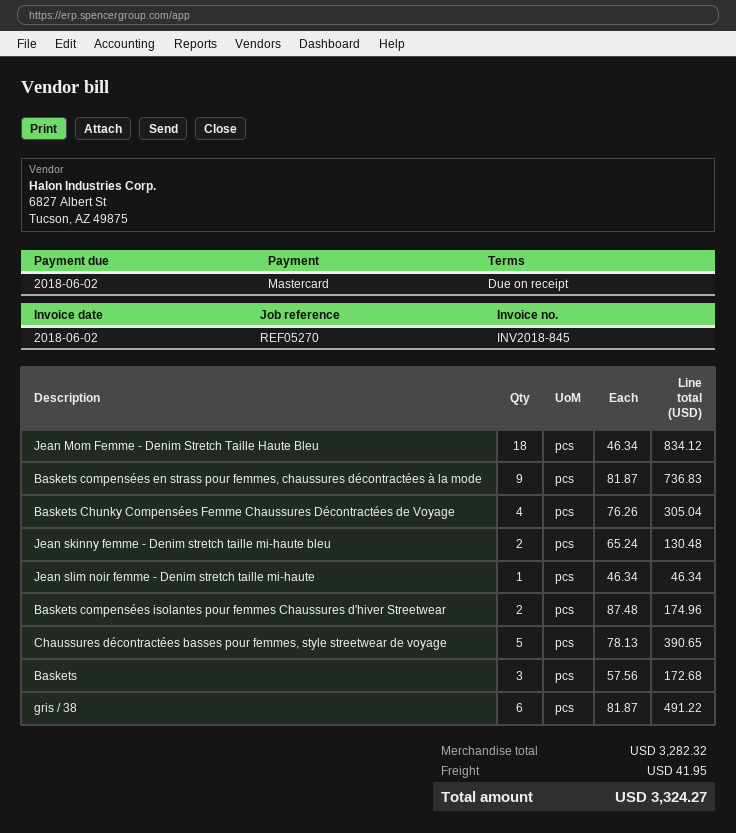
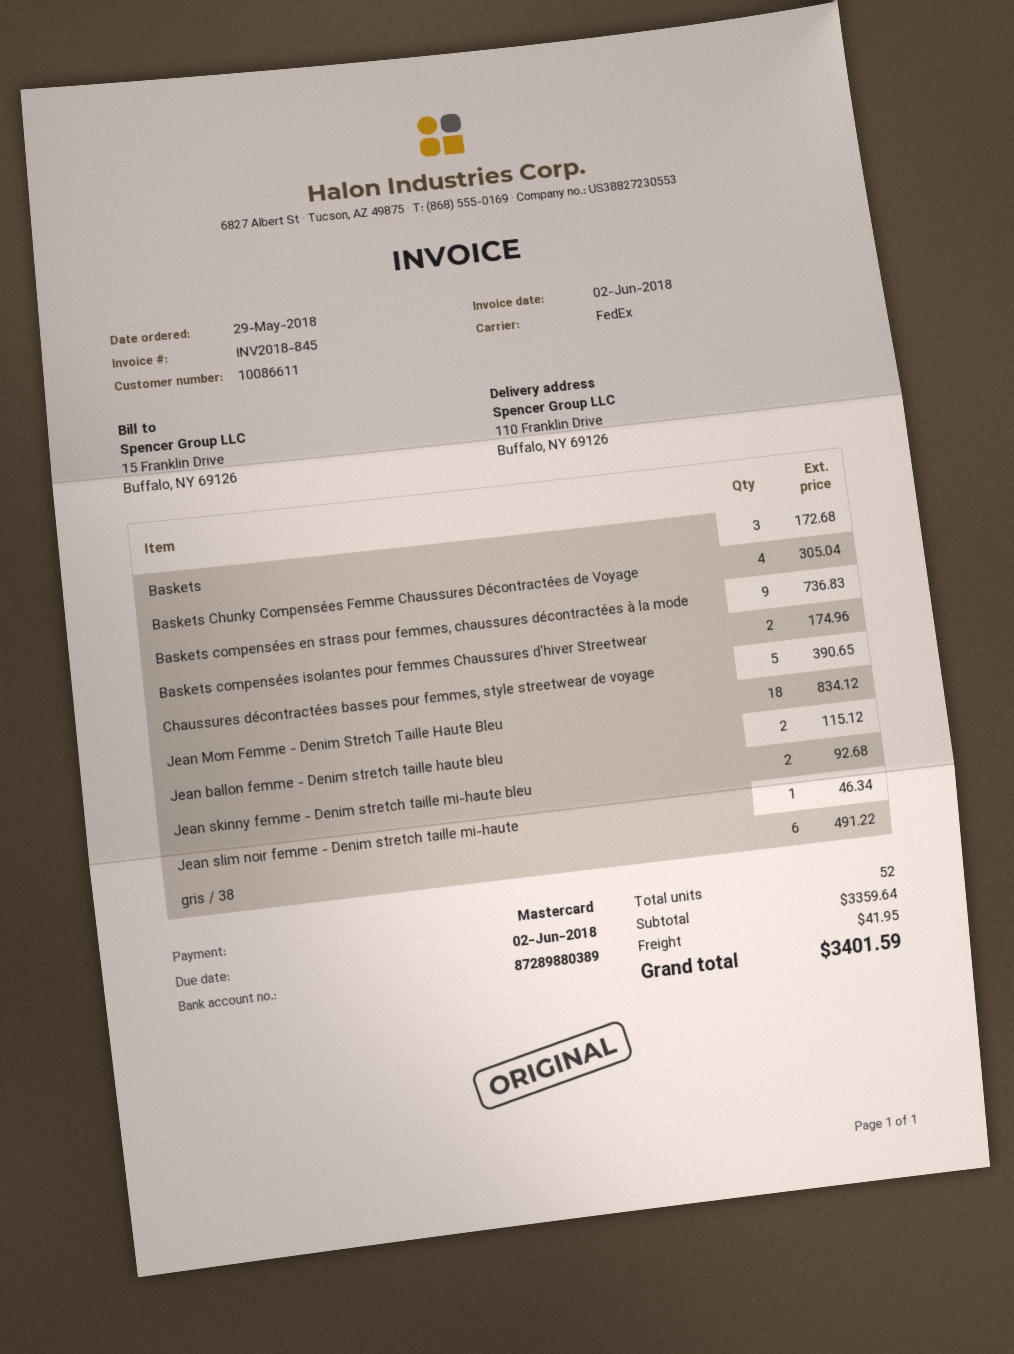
Jean skinny femme - Denim stretch taille mi-haute bleu: 2 for 130.48 -> 2 for 92.68
Jean ballon femme - Denim stretch taille haute bleu: none -> 2 for 115.12
subtotal: 3282.32 -> 3359.64
total: 3324.27 -> 3401.59

